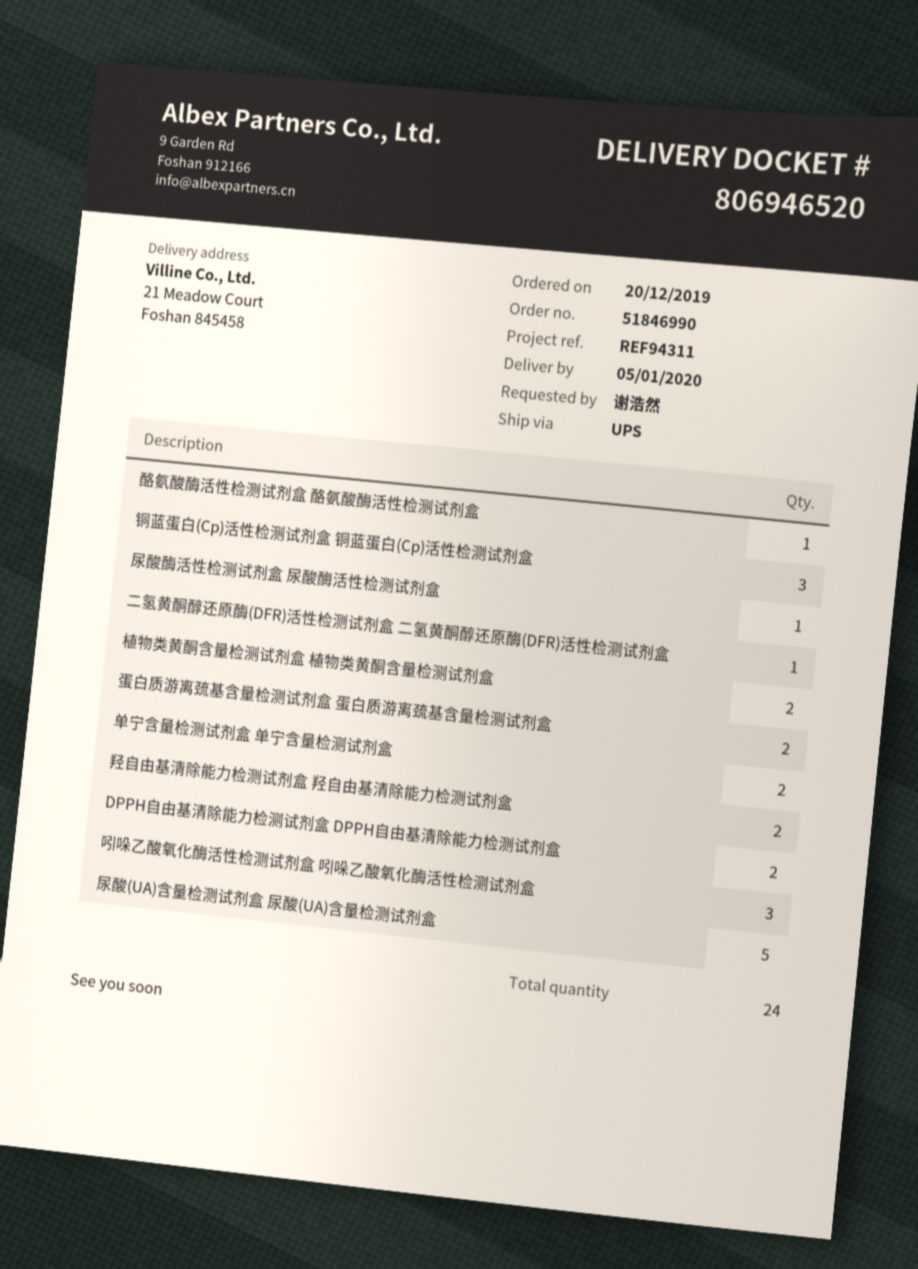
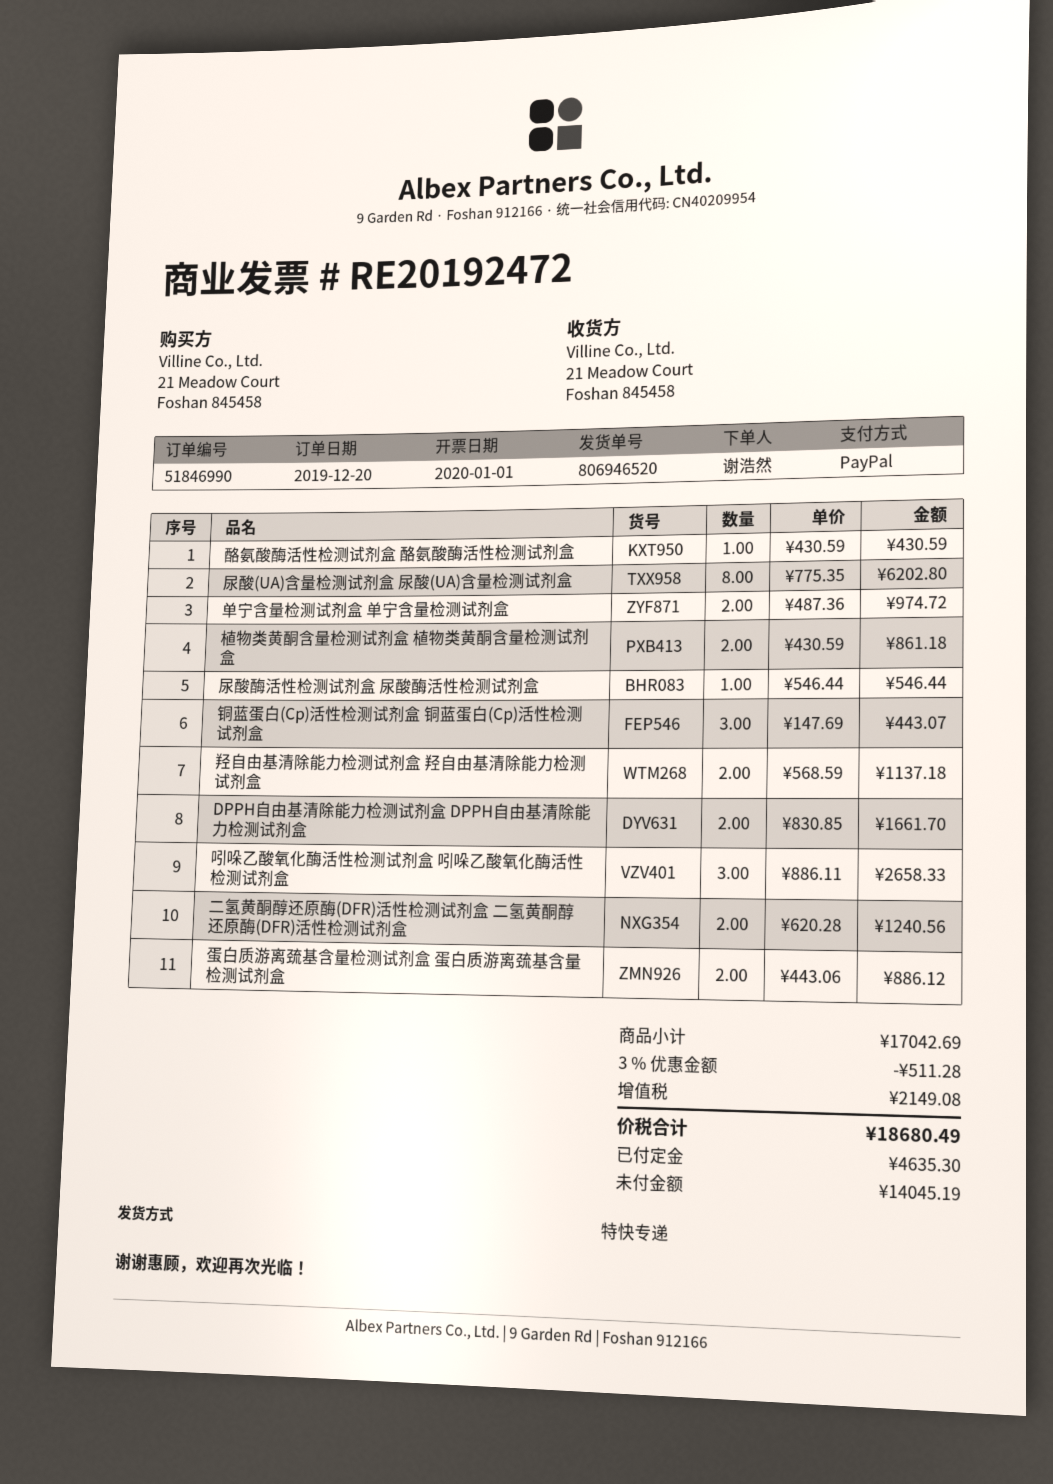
shipping method: UPS -> express
二氢黄酮醇还原酶(DFR)活性检测试剂盒 二氢黄酮醇还原酶(DFR)活性检测试剂盒: 1 -> 2
尿酸(UA)含量检测试剂盒 尿酸(UA)含量检测试剂盒: 5 -> 8

